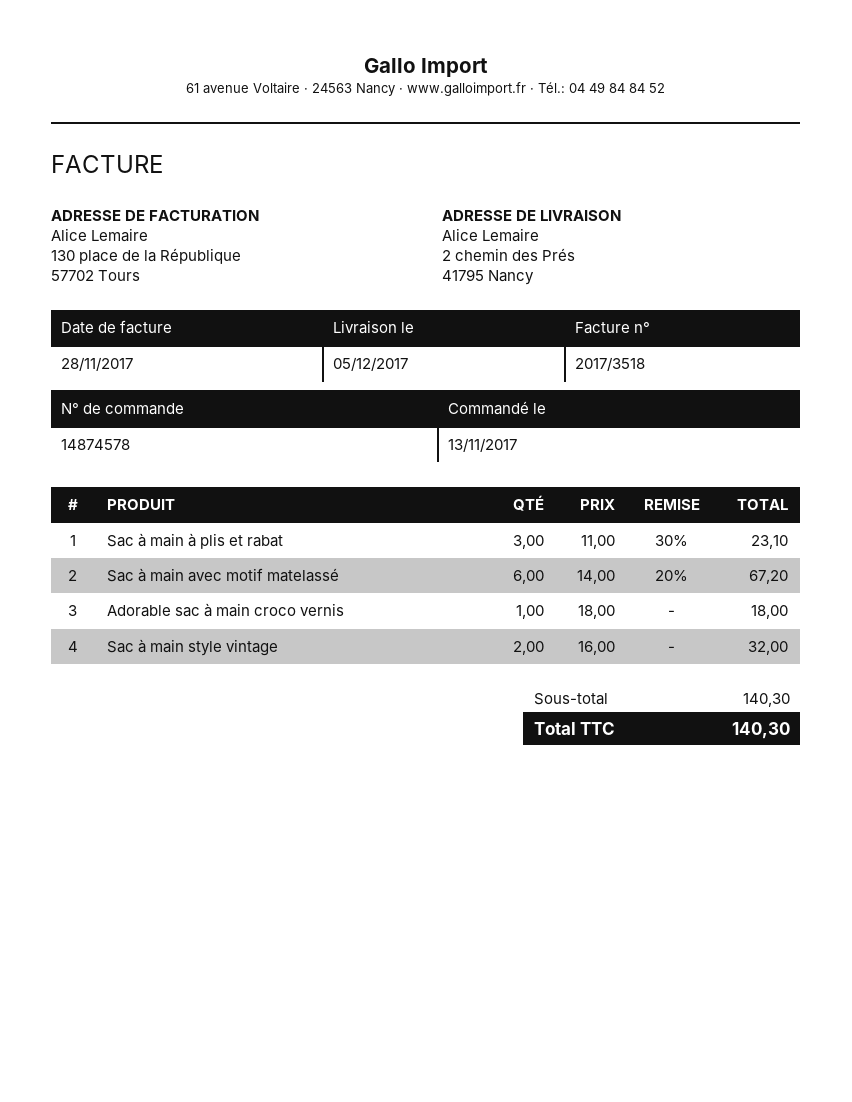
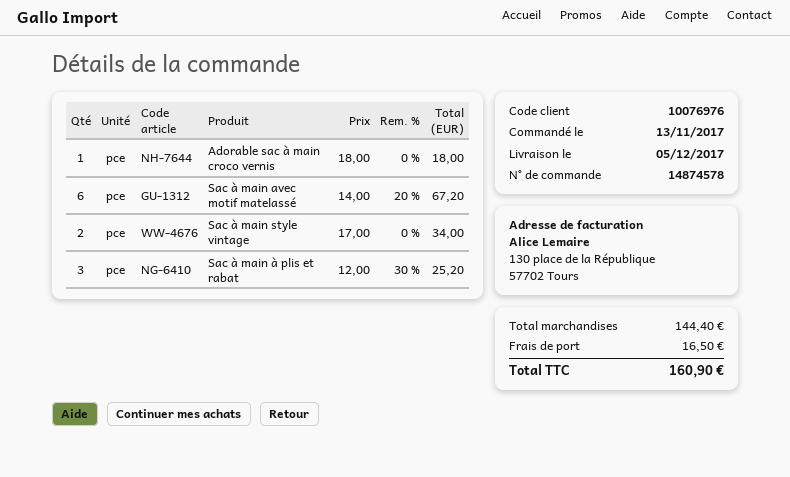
Sac à main à plis et rabat: 3 x 11.00 - 30% = 23.10 -> 3 x 12.00 - 30% = 25.20
Sac à main style vintage: 2 x 16.00 = 32.00 -> 2 x 17.00 = 34.00
subtotal: 140.30 -> 144.40
shipping: none -> 16.50
total: 140.30 -> 160.90

